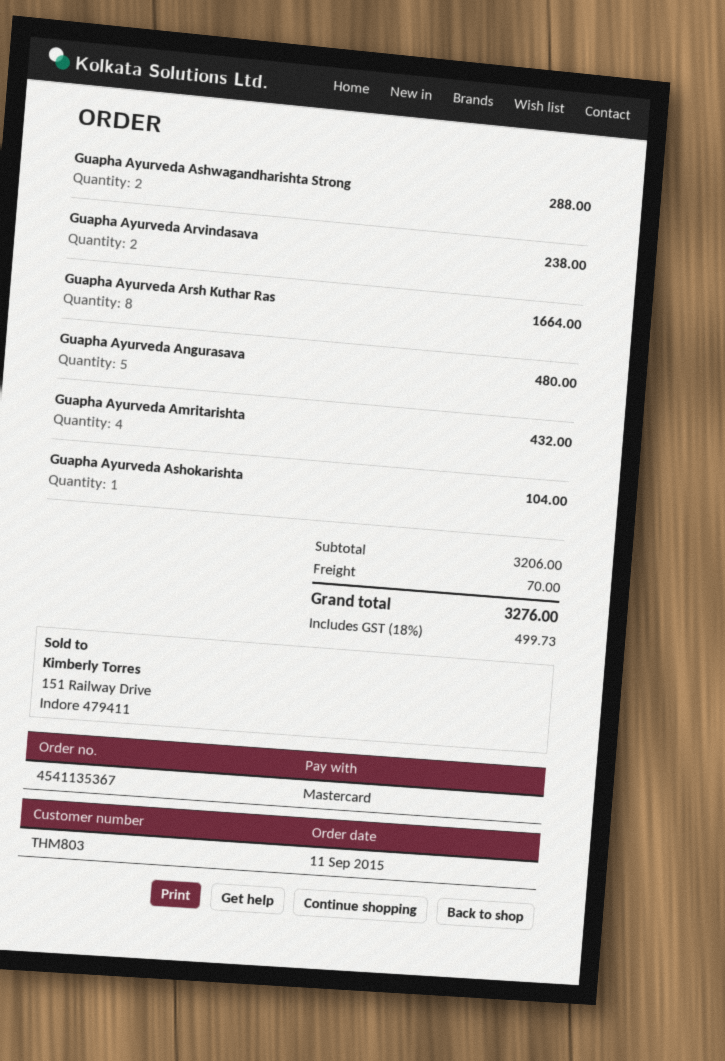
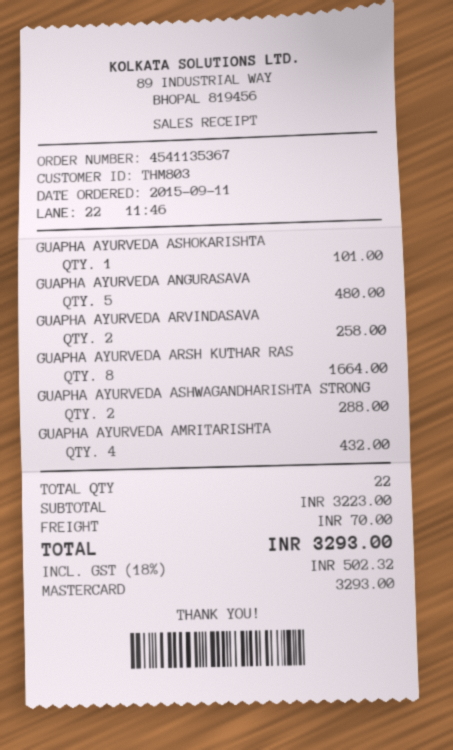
Guapha Ayurveda Arvindasava: 2 for 238.00 -> 2 for 258.00
Guapha Ayurveda Ashokarishta: 1 for 104.00 -> 1 for 101.00
subtotal: 3206.00 -> 3223.00
tax: 18% = 499.73 -> 18% = 502.32
total: 3276.00 -> 3293.00

